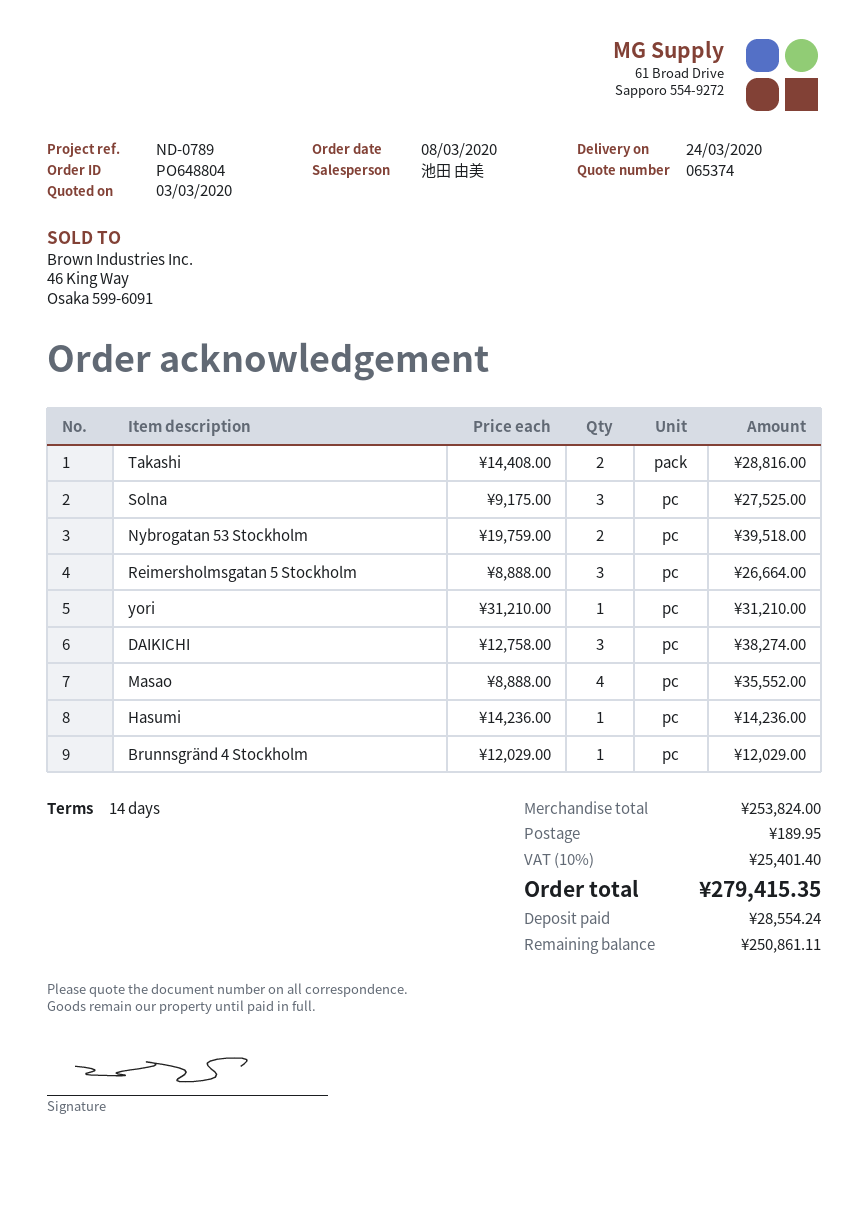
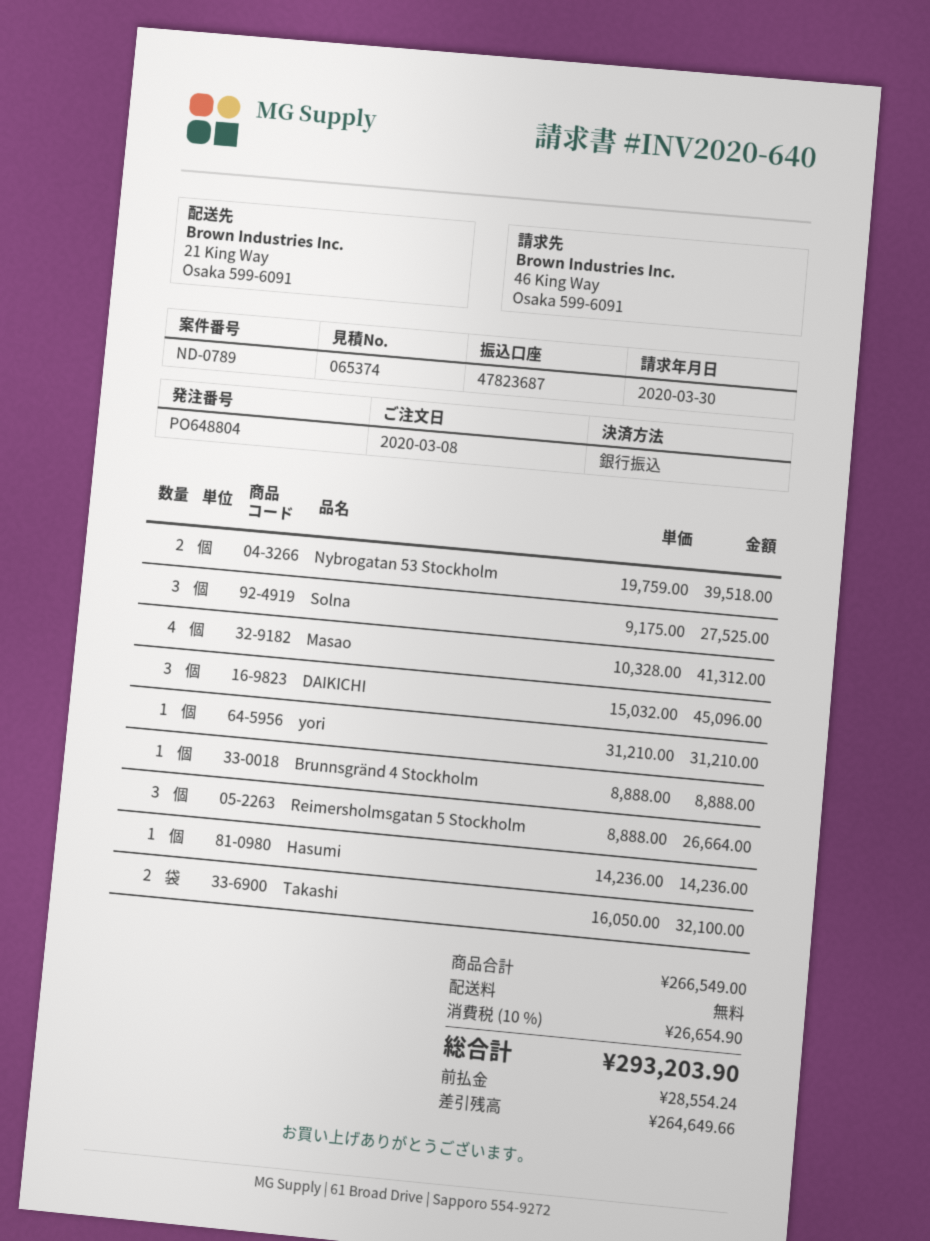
Takashi: 2 x 14408.00 = 28816.00 -> 2 x 16050.00 = 32100.00
DAIKICHI: 3 x 12758.00 = 38274.00 -> 3 x 15032.00 = 45096.00
Masao: 4 x 8888.00 = 35552.00 -> 4 x 10328.00 = 41312.00
Brunnsgränd 4 Stockholm: 1 x 12029.00 = 12029.00 -> 1 x 8888.00 = 8888.00
subtotal: 253824.00 -> 266549.00
shipping: 189.95 -> 0.00
tax: 10% = 25401.40 -> 10% = 26654.90
total: 279415.35 -> 293203.90
balance: 250861.11 -> 264649.66

